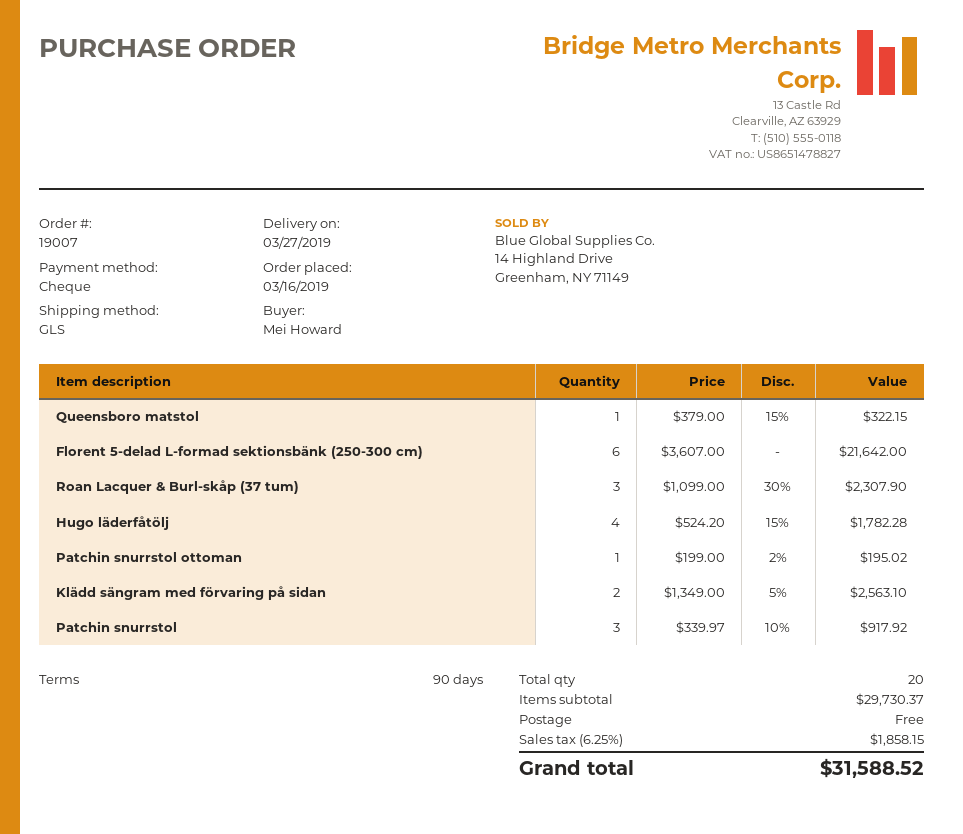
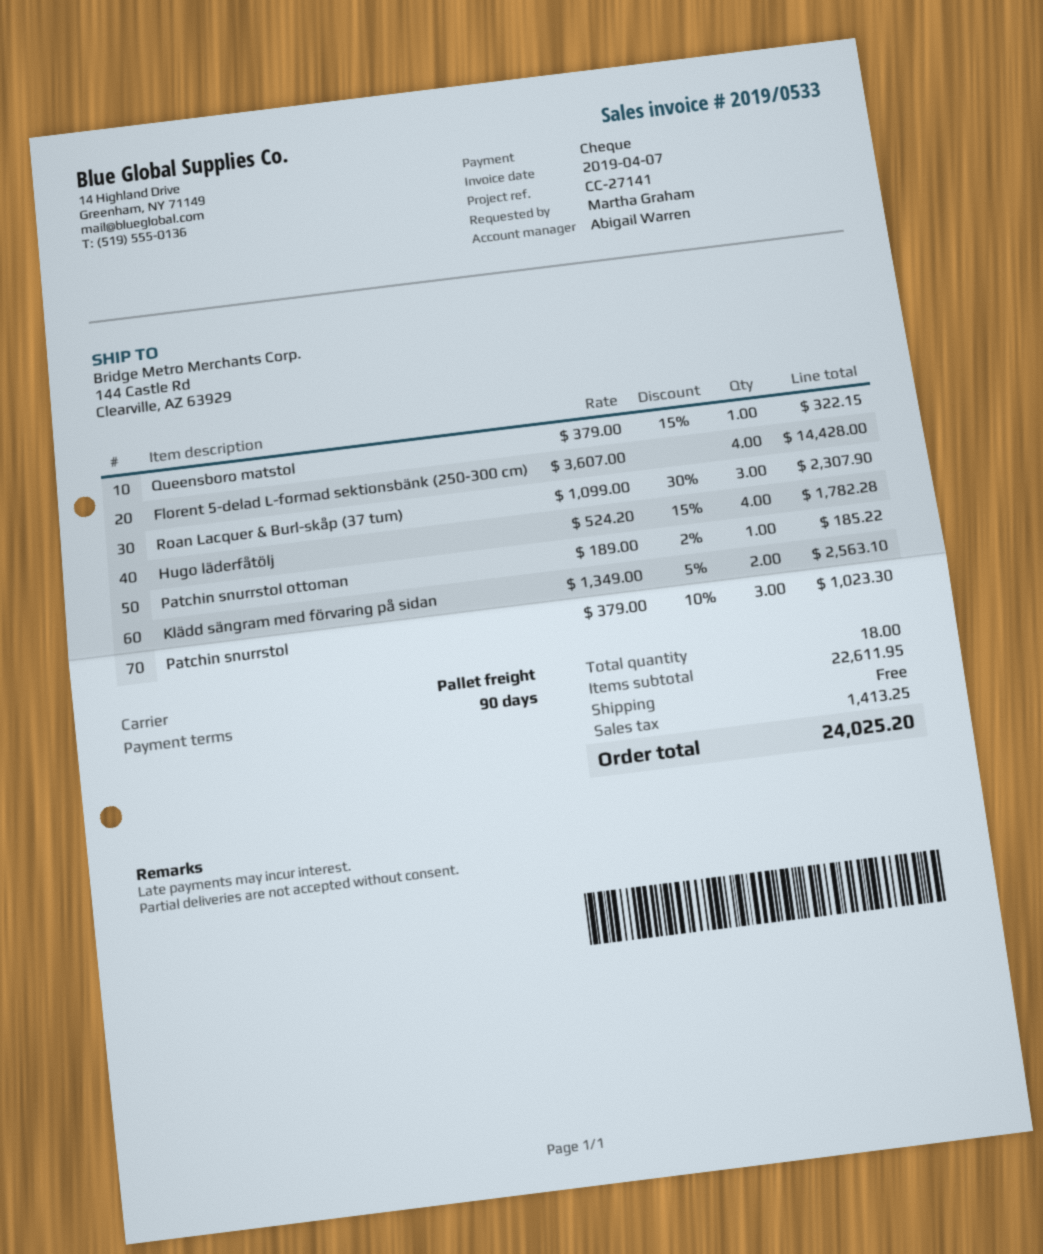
ordered by: Mei Howard -> Martha Graham
shipping method: GLS -> pallet freight
Florent 5-delad L-formad sektionsbänk (250-300 cm): 6 x 3607.00 = 21642.00 -> 4 x 3607.00 = 14428.00
Patchin snurrstol ottoman: 1 x 199.00 - 2% = 195.02 -> 1 x 189.00 - 2% = 185.22
Patchin snurrstol: 3 x 339.97 - 10% = 917.92 -> 3 x 379.00 - 10% = 1023.30
total quantity: 20 -> 18
subtotal: 29730.37 -> 22611.95
tax: 1858.15 -> 1413.25
total: 31588.52 -> 24025.20

